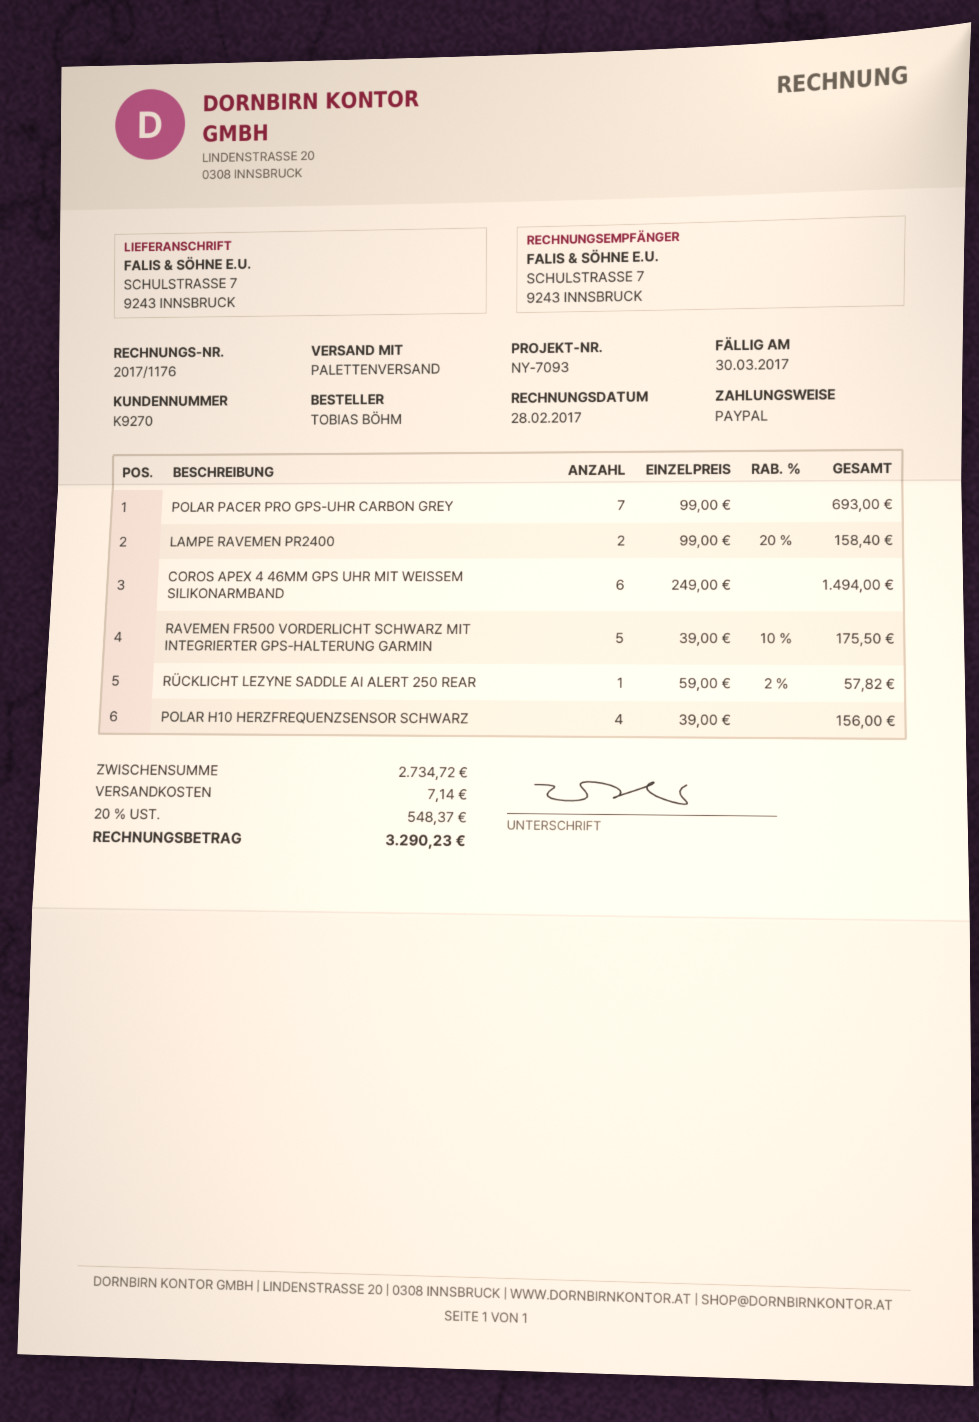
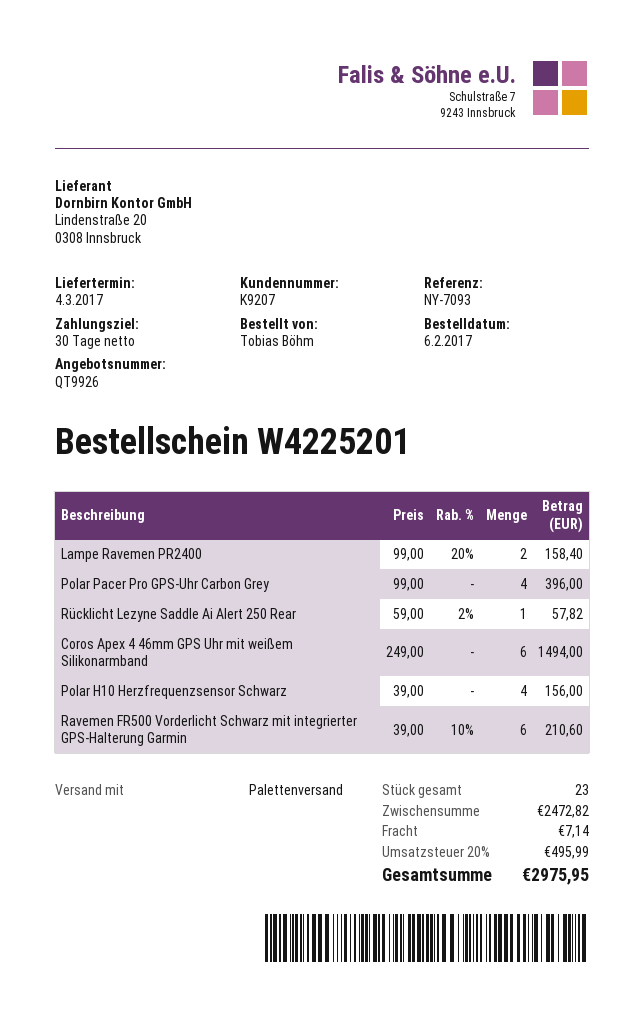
customer number: K9270 -> K9207
POLAR PACER PRO GPS-UHR CARBON GREY: 7 x 99.00 = 693.00 -> 4 x 99.00 = 396.00
RAVEMEN FR500 VORDERLICHT SCHWARZ MIT INTEGRIERTER GPS-HALTERUNG GARMIN: 5 x 39.00 - 10% = 175.50 -> 6 x 39.00 - 10% = 210.60
subtotal: 2734.72 -> 2472.82
tax: 20% = 548.37 -> 20% = 495.99
total: 3290.23 -> 2975.95

